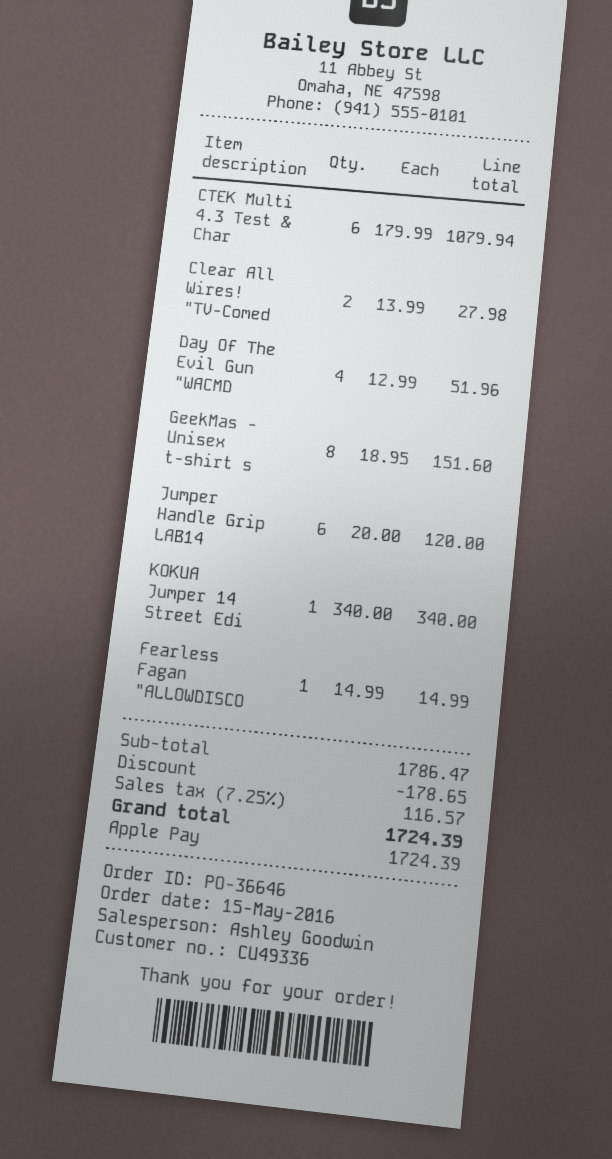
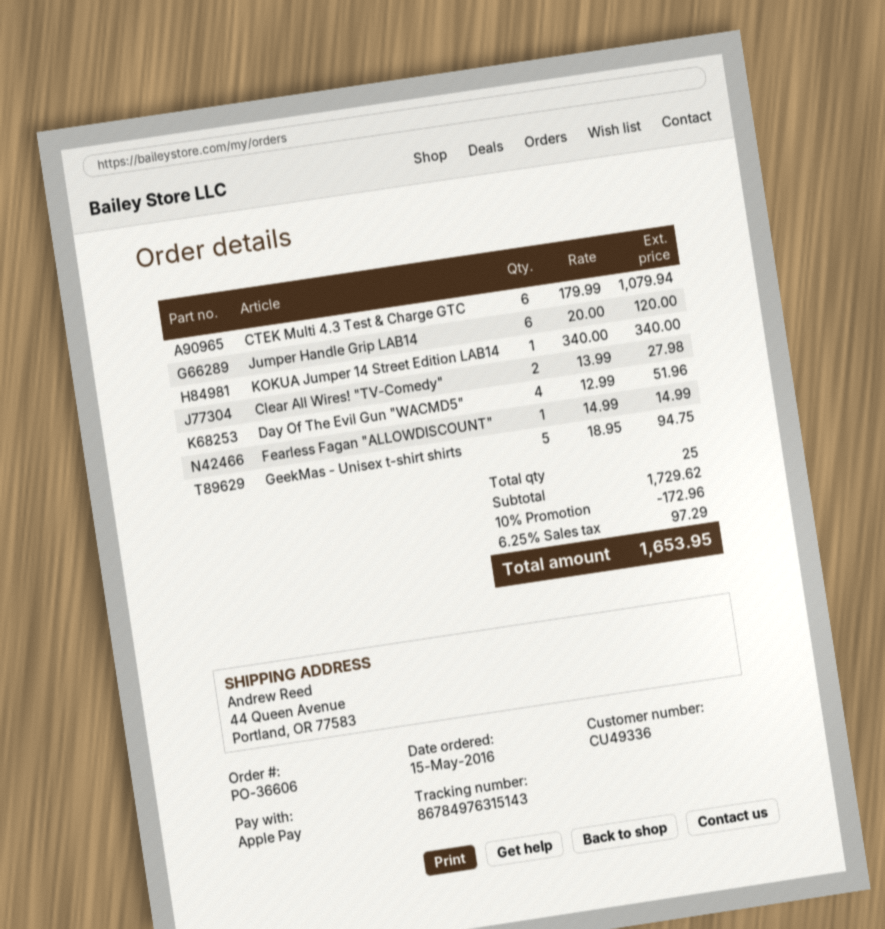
order number: PO-36646 -> PO-36606
GeekMas - Unisex t-shirt s: 8 x 18.95 = 151.60 -> 5 x 18.95 = 94.75
subtotal: 1786.47 -> 1729.62
discount: 178.65 -> 172.96
tax: 7.25% = 116.57 -> 6.25% = 97.29
total: 1724.39 -> 1653.95

